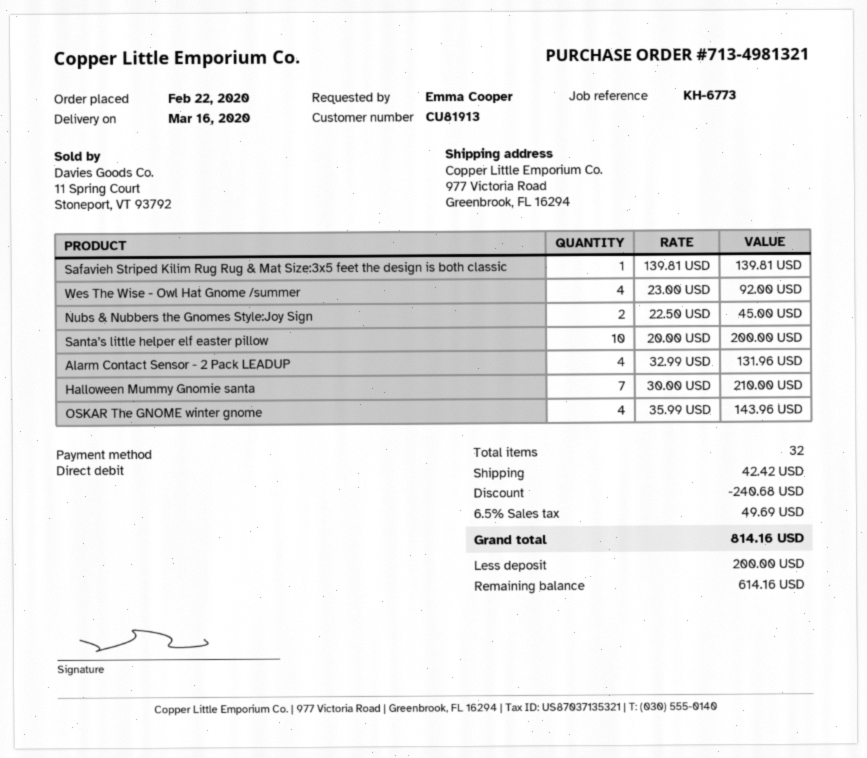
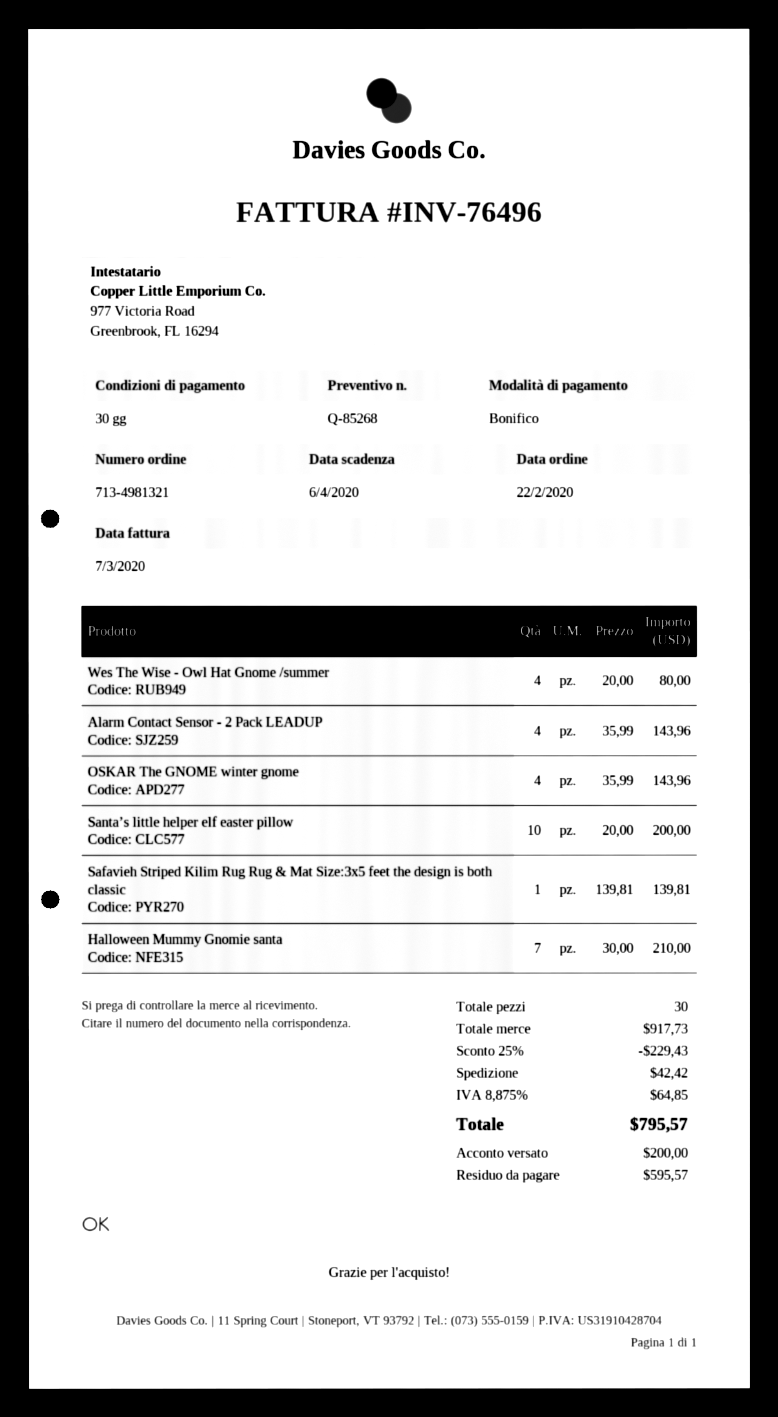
payment method: direct debit -> bank transfer
Wes The Wise - Owl Hat Gnome /summer: 4 x 23.00 = 92.00 -> 4 x 20.00 = 80.00
Nubs & Nubbers the Gnomes Style:Joy Sign: 2 x 22.50 = 45.00 -> none
Alarm Contact Sensor - 2 Pack LEADUP: 4 x 32.99 = 131.96 -> 4 x 35.99 = 143.96
total quantity: 32 -> 30
discount: 240.68 -> 229.43
tax: 6.5% = 49.69 -> 8.875% = 64.85
total: 814.16 -> 795.57
balance: 614.16 -> 595.57

